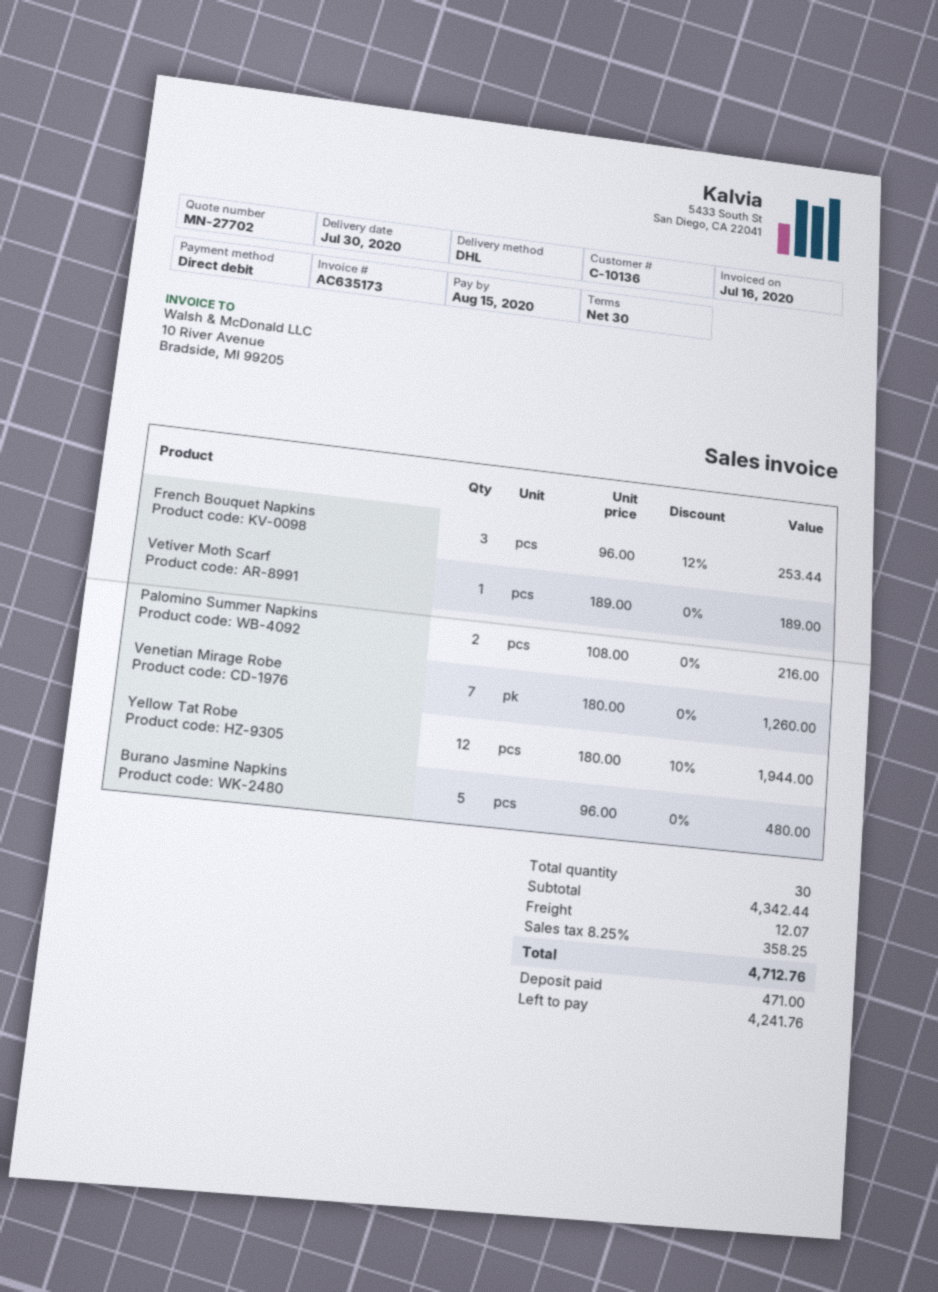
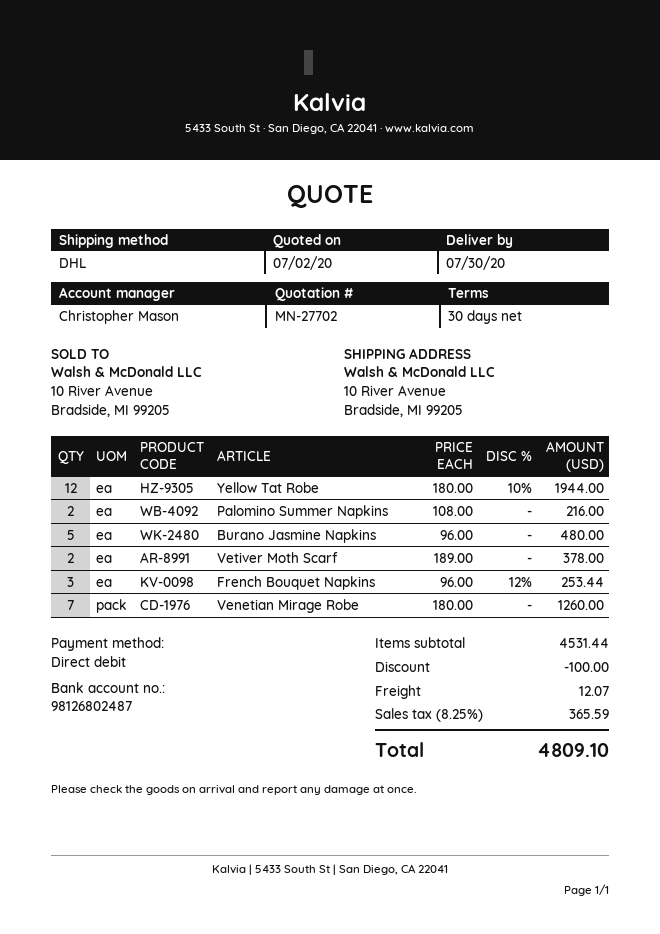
Vetiver Moth Scarf: 1 x 189.00 = 189.00 -> 2 x 189.00 = 378.00
subtotal: 4342.44 -> 4531.44
discount: none -> 100.00
tax: 8.25% = 358.25 -> 8.25% = 365.59
total: 4712.76 -> 4809.10

